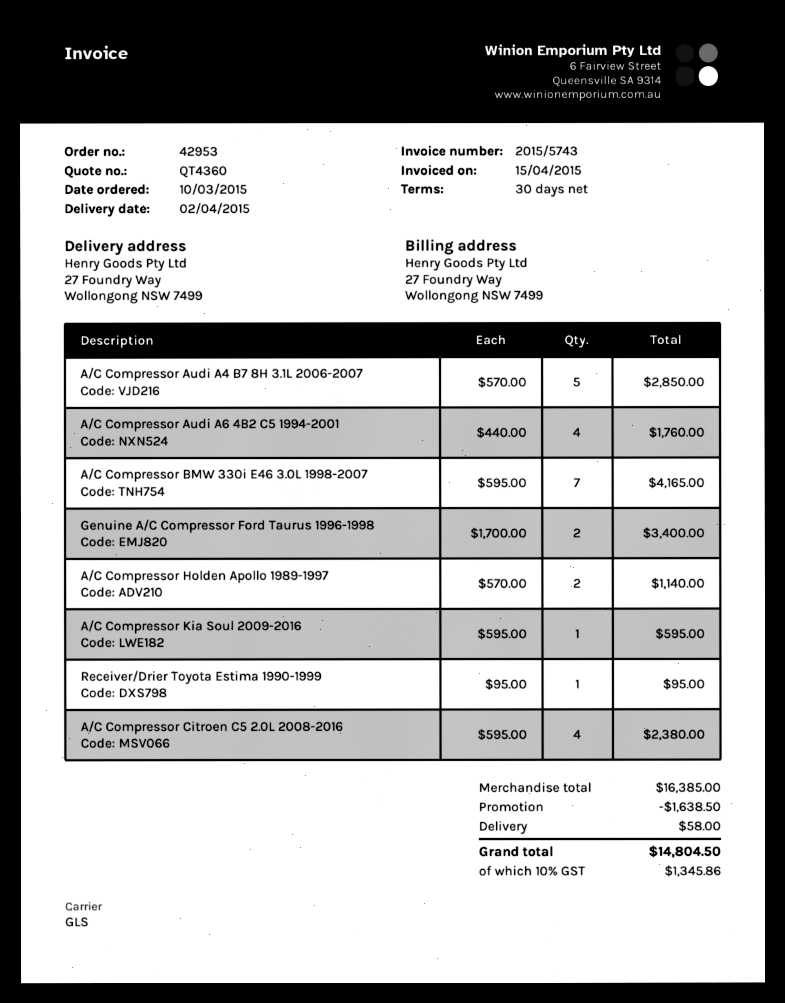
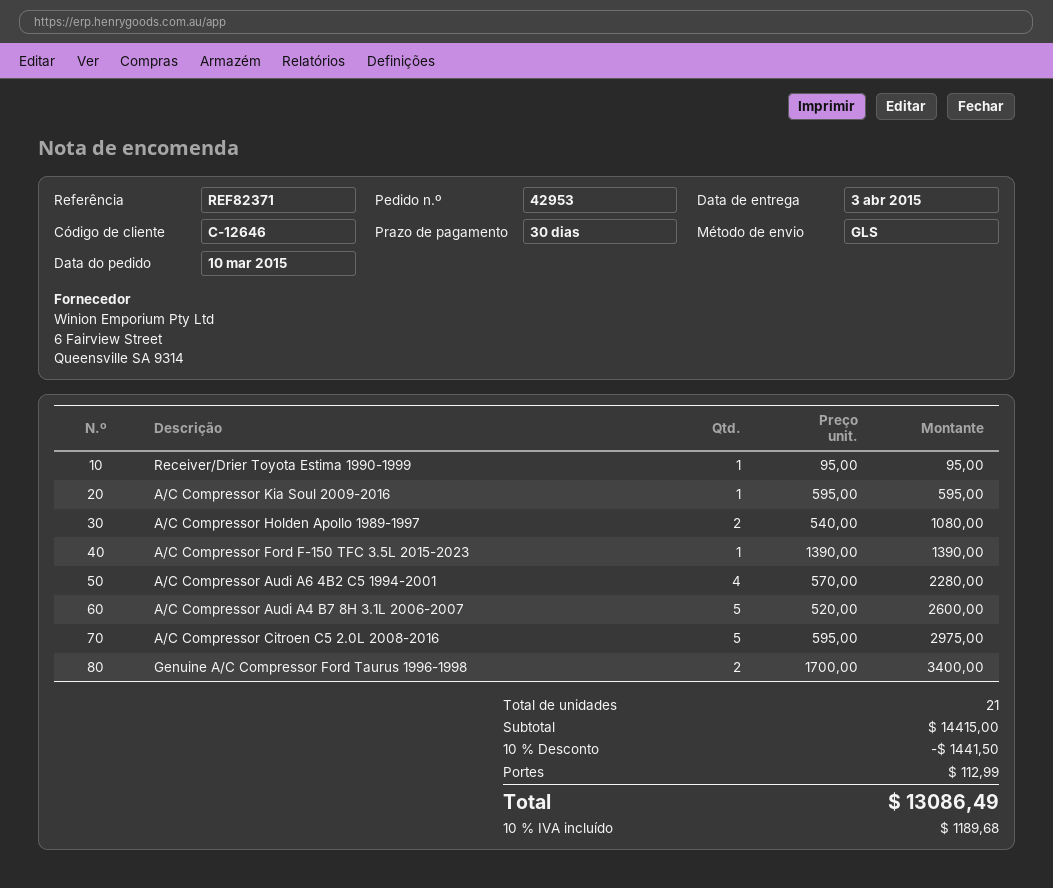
delivery date: 2015-04-02 -> 2015-04-03
A/C Compressor Audi A4 B7 8H 3.1L 2006-2007: 5 x 570.00 = 2850.00 -> 5 x 520.00 = 2600.00
A/C Compressor Audi A6 4B2 C5 1994-2001: 4 x 440.00 = 1760.00 -> 4 x 570.00 = 2280.00
A/C Compressor BMW 330i E46 3.0L 1998-2007: 7 x 595.00 = 4165.00 -> none
A/C Compressor Holden Apollo 1989-1997: 2 x 570.00 = 1140.00 -> 2 x 540.00 = 1080.00
A/C Compressor Citroen C5 2.0L 2008-2016: 4 x 595.00 = 2380.00 -> 5 x 595.00 = 2975.00
A/C Compressor Ford F-150 TFC 3.5L 2015-2023: none -> 1 x 1390.00 = 1390.00
subtotal: 16385.00 -> 14415.00
discount: 1638.50 -> 1441.50
shipping: 58.00 -> 112.99
tax: 10% = 1345.86 -> 10% = 1189.68
total: 14804.50 -> 13086.49

